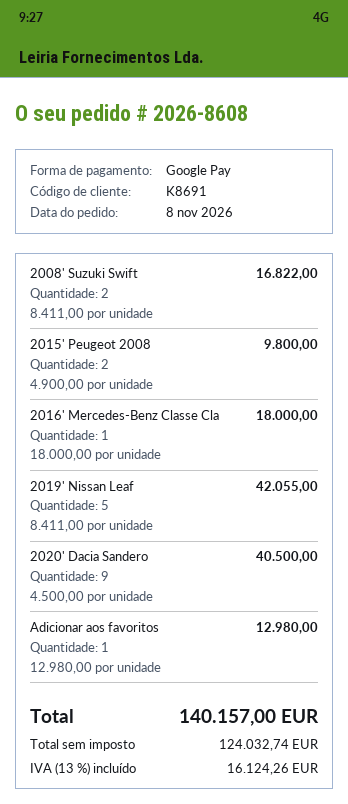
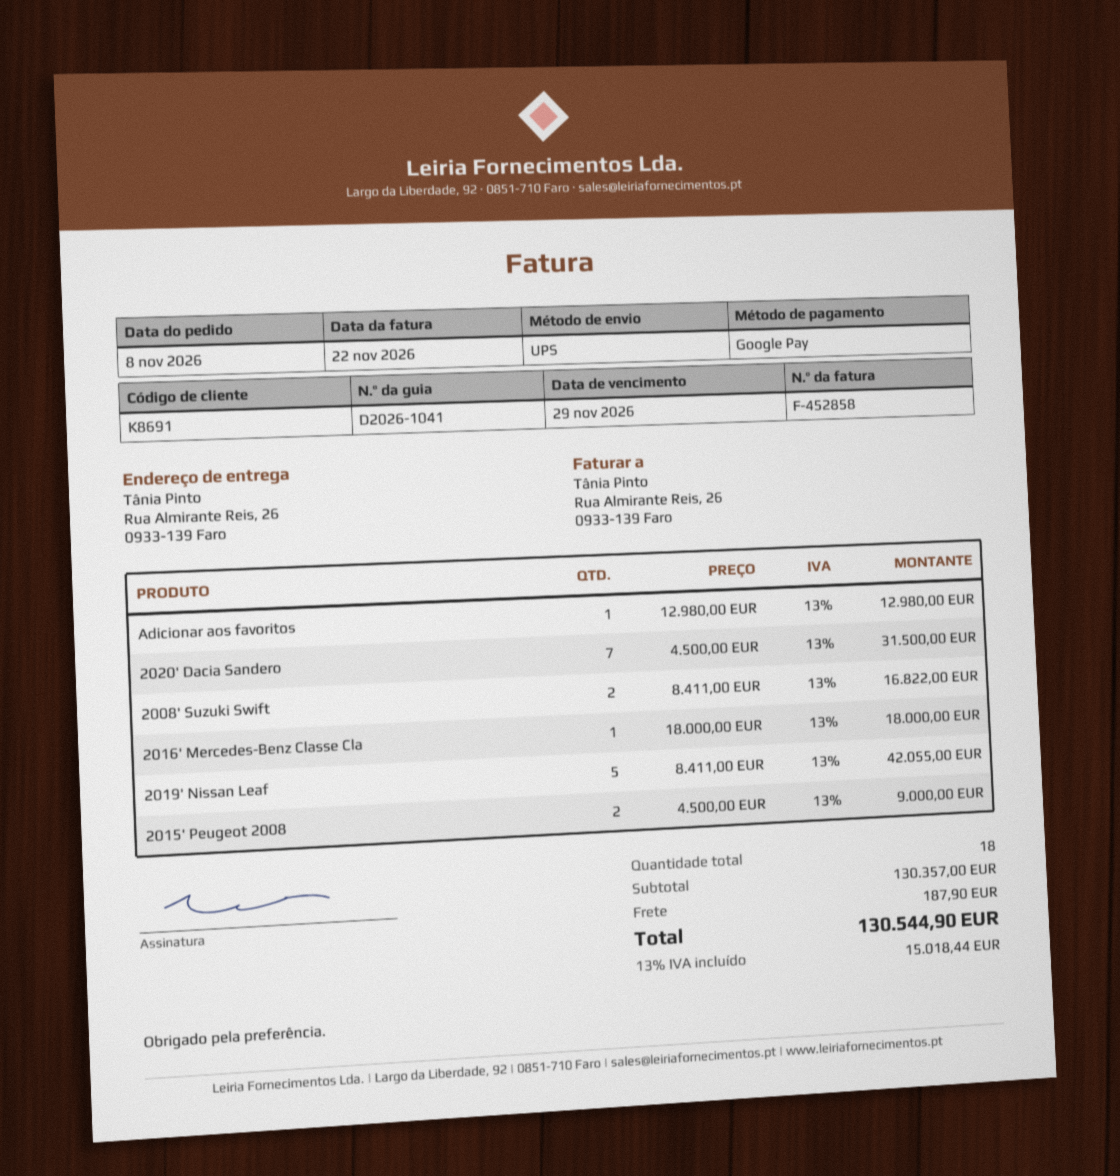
2015' Peugeot 2008: 2 x 4900.00 = 9800.00 -> 2 x 4500.00 = 9000.00
2020' Dacia Sandero: 9 x 4500.00 = 40500.00 -> 7 x 4500.00 = 31500.00
shipping: none -> 187.90
tax: 13% = 16124.26 -> 13% = 15018.44
total: 140157.00 -> 130544.90

